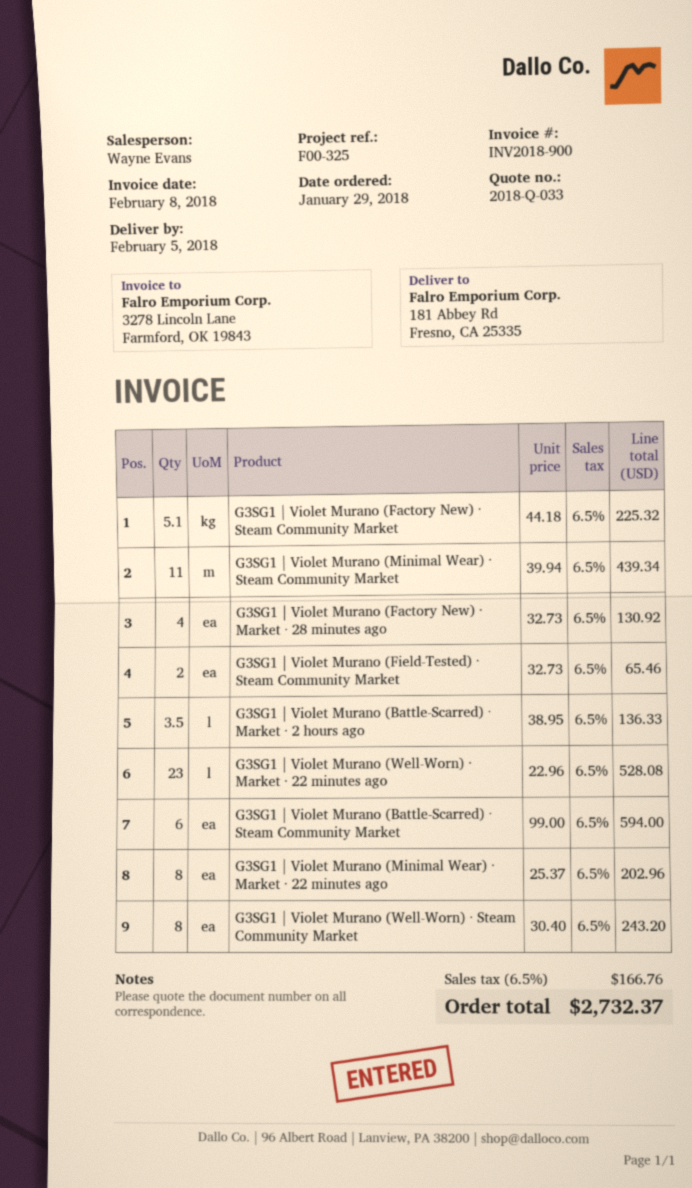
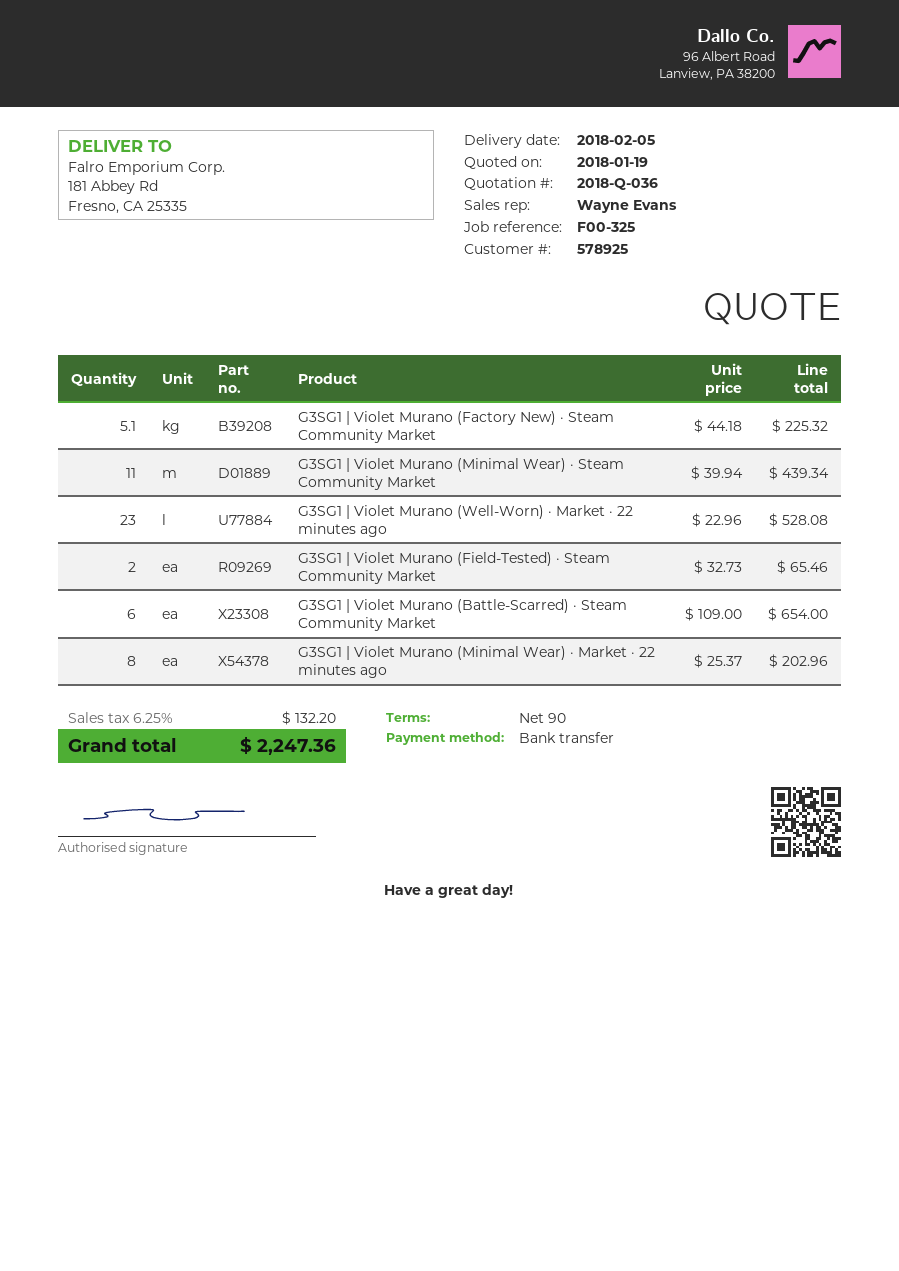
quote number: 2018-Q-033 -> 2018-Q-036
G3SG1 | Violet Murano (Factory New) · Market · 28 minutes ago: 4 x 32.73 = 130.92 -> none
G3SG1 | Violet Murano (Battle-Scarred) · Market · 2 hours ago: 3.5 x 38.95 = 136.33 -> none
G3SG1 | Violet Murano (Battle-Scarred) · Steam Community Market: 6 x 99.00 = 594.00 -> 6 x 109.00 = 654.00
G3SG1 | Violet Murano (Well-Worn) · Steam Community Market: 8 x 30.40 = 243.20 -> none
tax: 6.5% = 166.76 -> 6.25% = 132.20
total: 2732.37 -> 2247.36

